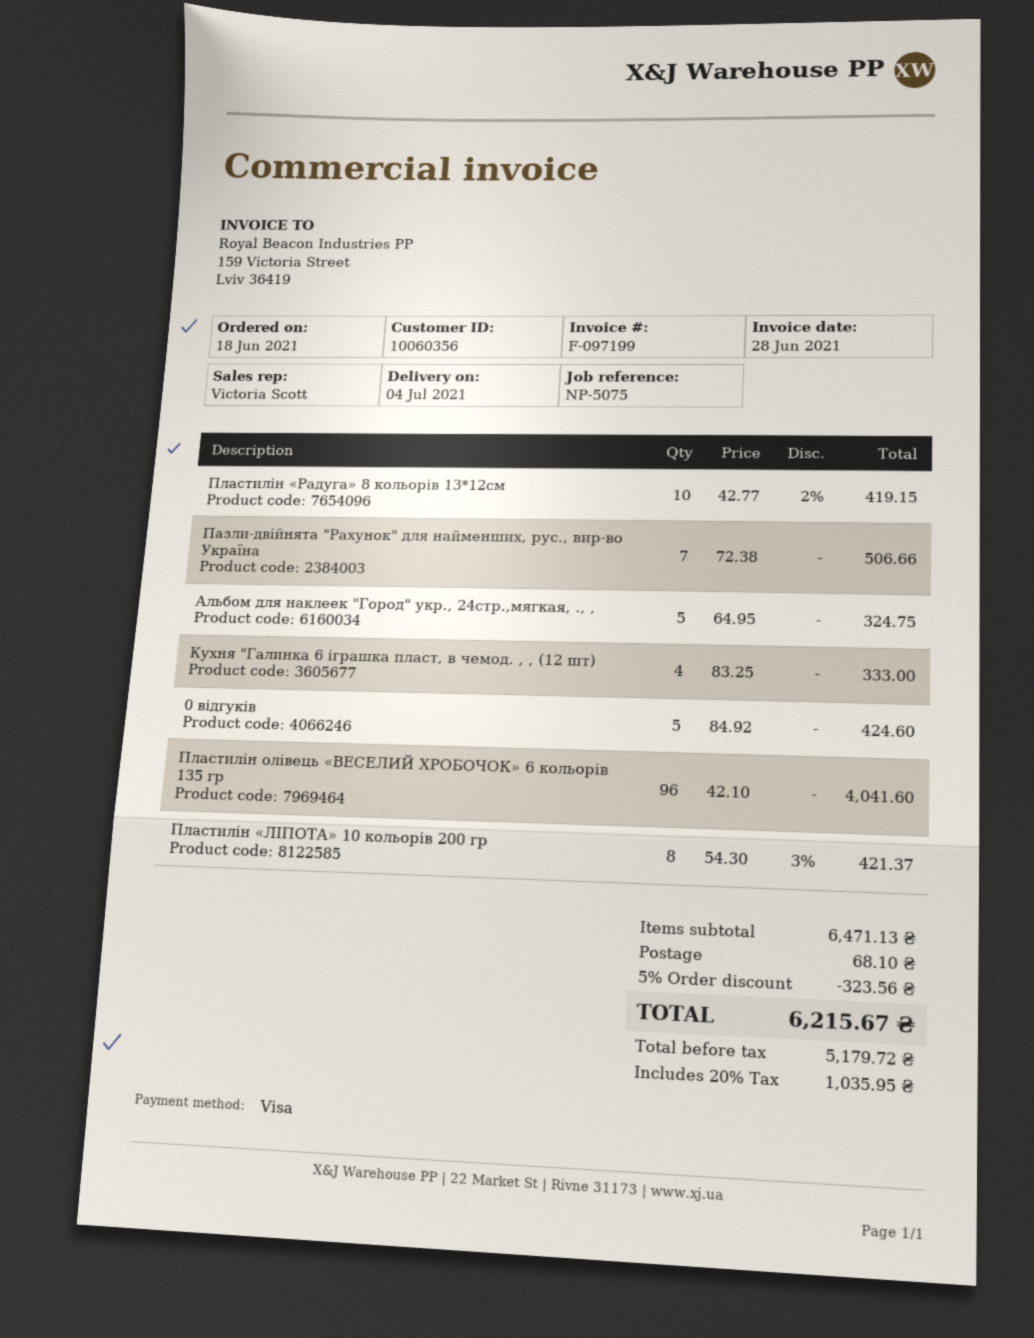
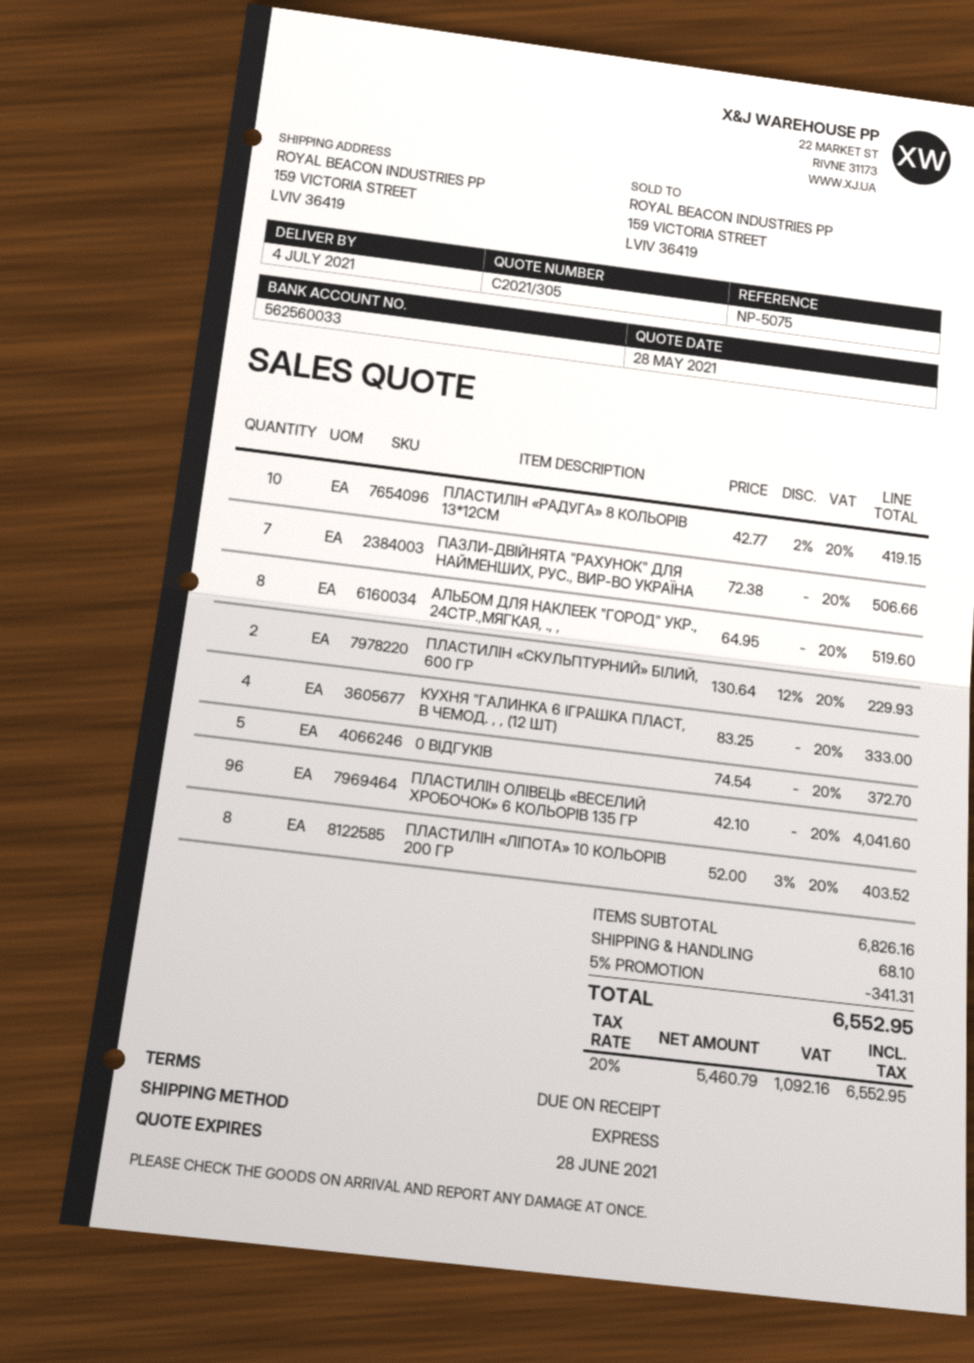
Альбом для наклеек "Город" укр., 24стр.,мягкая, ., ,: 5 x 64.95 = 324.75 -> 8 x 64.95 = 519.60
0 відгуків: 5 x 84.92 = 424.60 -> 5 x 74.54 = 372.70
Пластилін «ЛІПОТА» 10 кольорів 200 гр: 8 x 54.30 - 3% = 421.37 -> 8 x 52.00 - 3% = 403.52
ПЛАСТИЛІН «СКУЛЬПТУРНИЙ» БІЛИЙ, 600 ГР: none -> 2 x 130.64 - 12% = 229.93
subtotal: 6471.13 -> 6826.16
discount: 5% = 323.56 -> 5% = 341.31
net: 5179.72 -> 5460.79
tax: 20% = 1035.95 -> 20% = 1092.16
total: 6215.67 -> 6552.95

